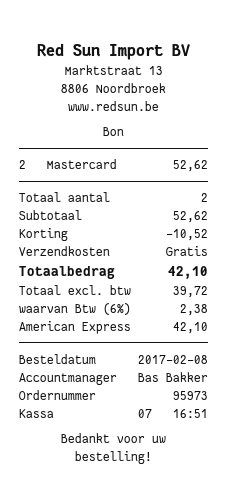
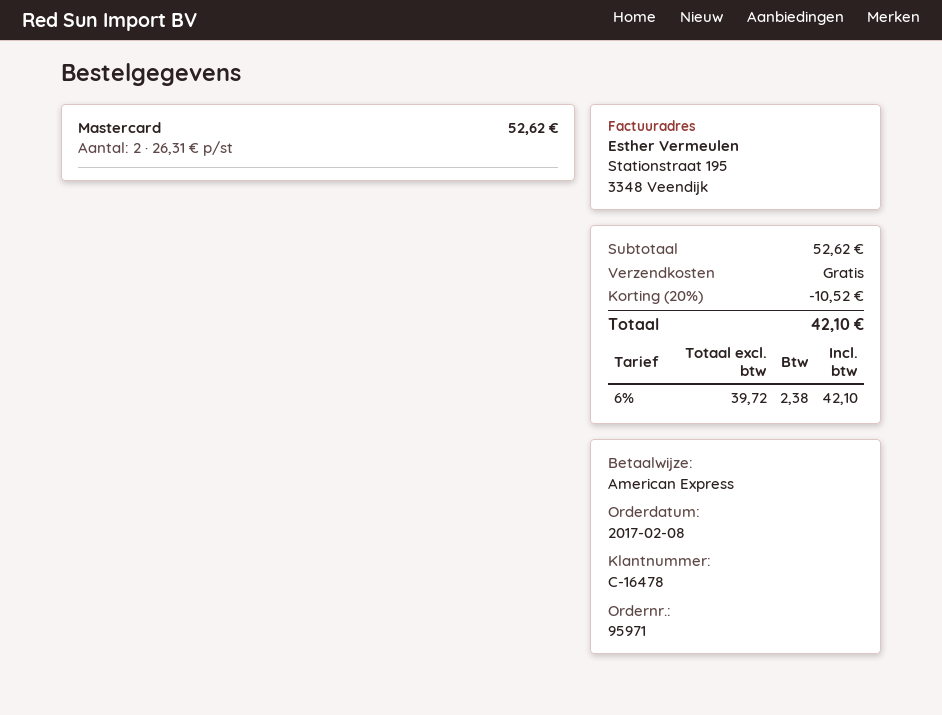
order number: 95973 -> 95971

